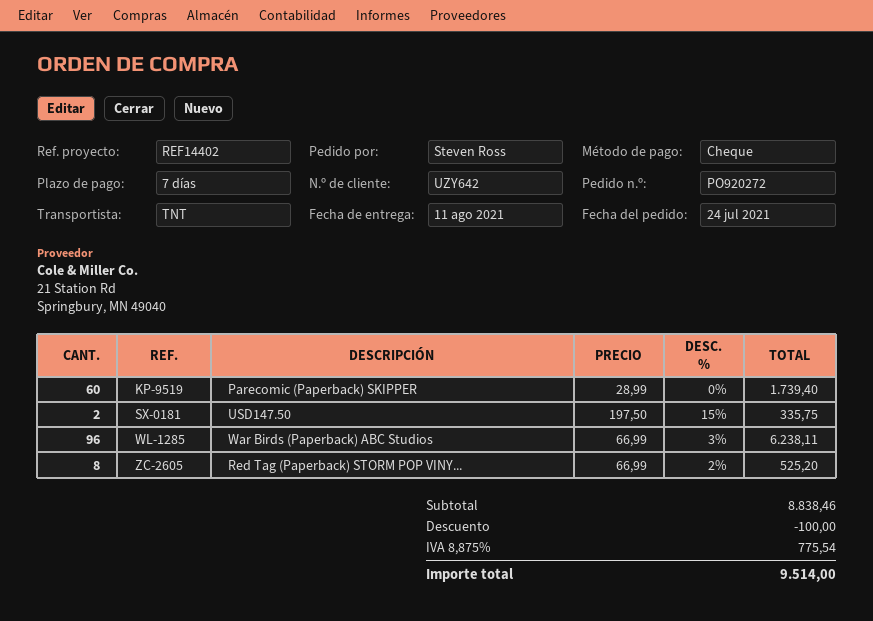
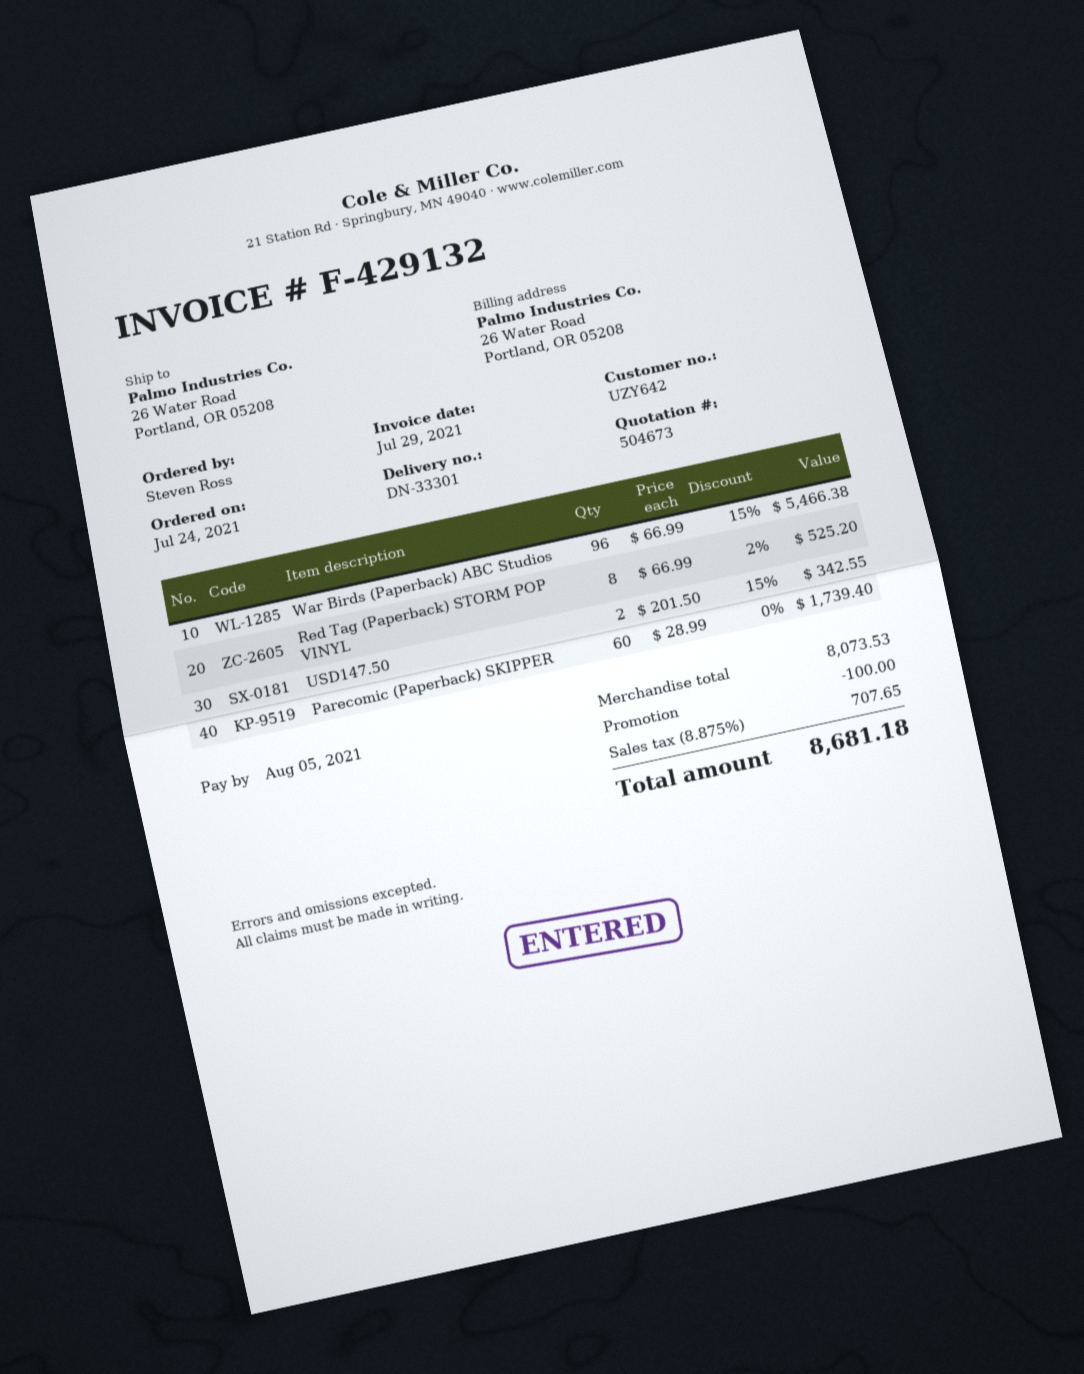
USD147.50: 2 x 197.50 - 15% = 335.75 -> 2 x 201.50 - 15% = 342.55
War Birds (Paperback) ABC Studios: 96 x 66.99 - 3% = 6238.11 -> 96 x 66.99 - 15% = 5466.38
subtotal: 8838.46 -> 8073.53
tax: 8.875% = 775.54 -> 8.875% = 707.65
total: 9514.00 -> 8681.18

